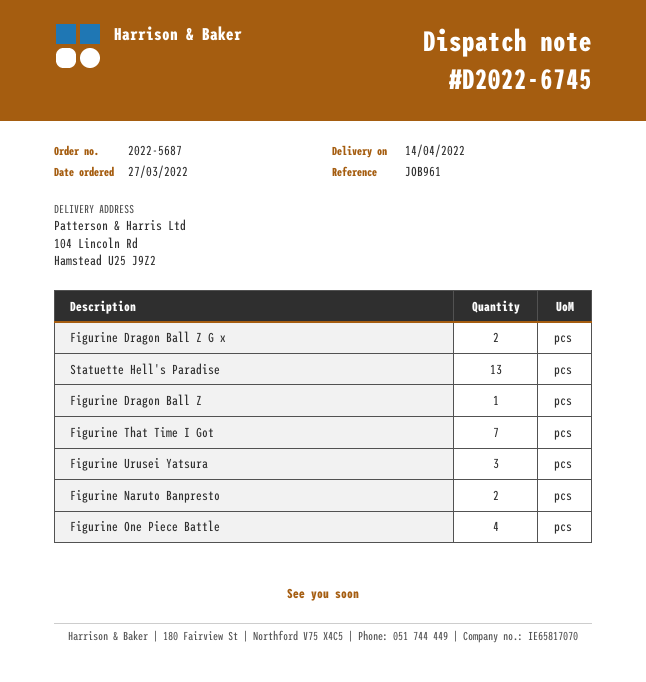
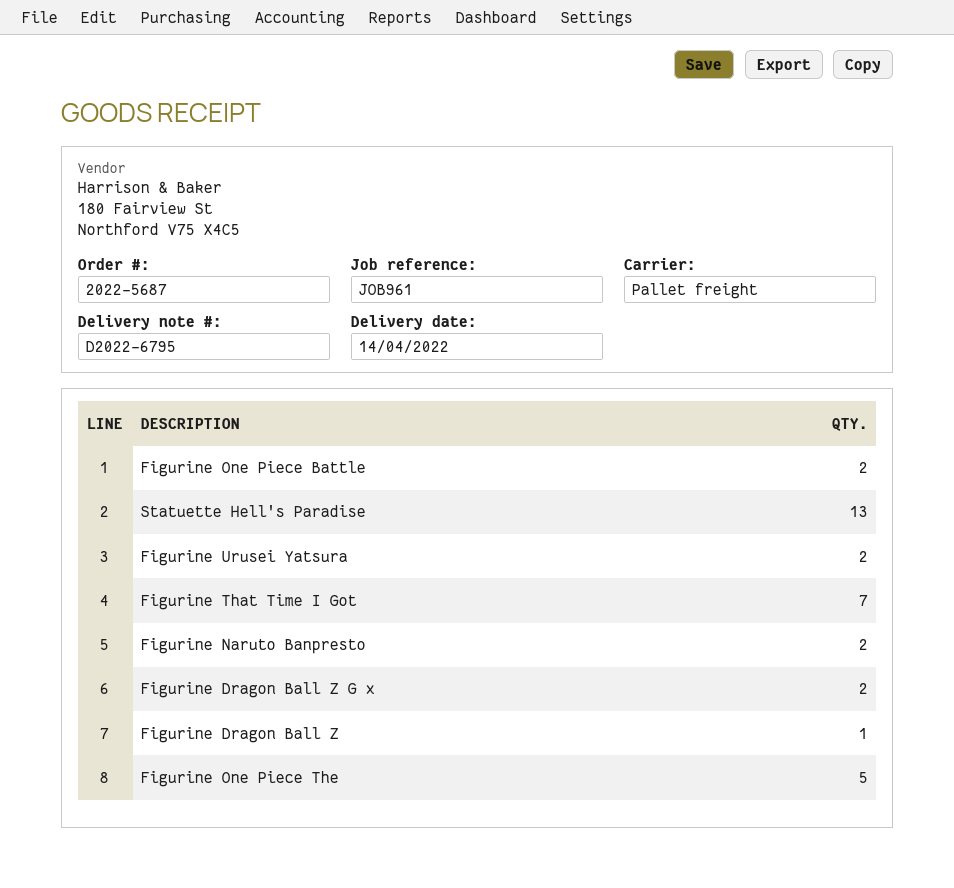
delivery note number: D2022-6745 -> D2022-6795
Figurine Urusei Yatsura: 3 -> 2
Figurine One Piece Battle: 4 -> 2
Figurine One Piece The: none -> 5

